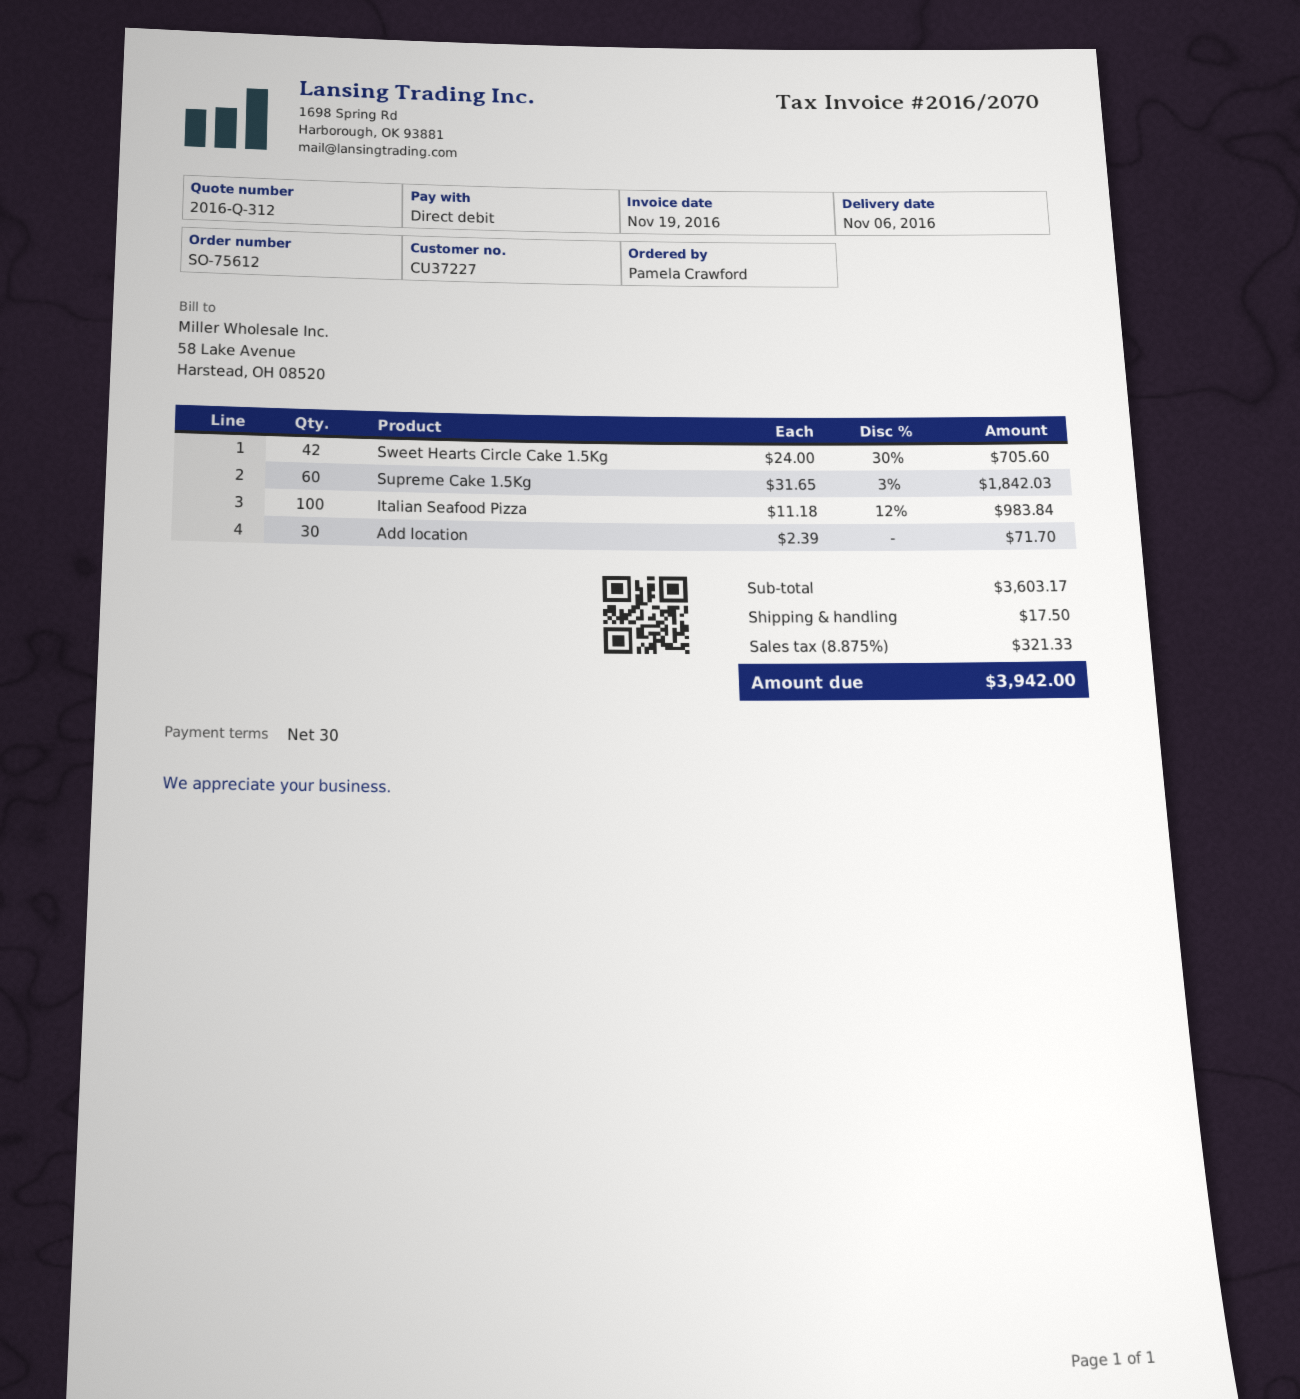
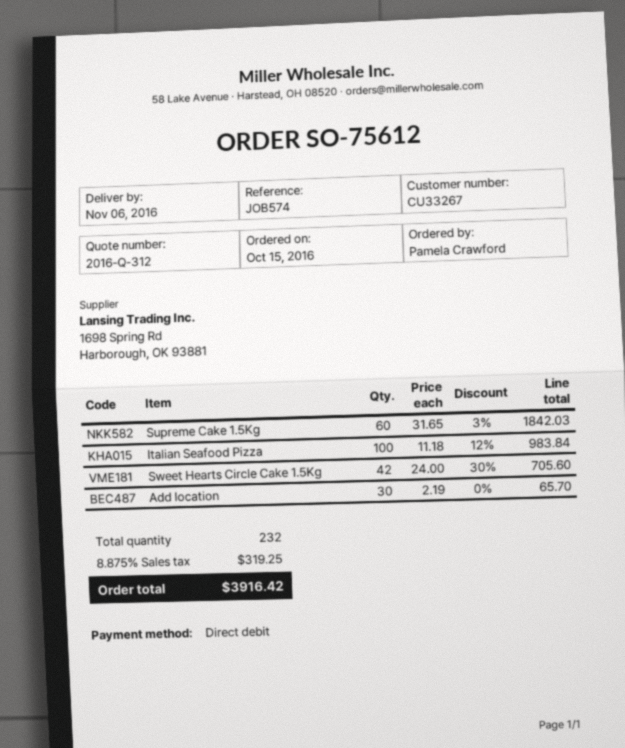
customer number: CU37227 -> CU33267
Add location: 30 x 2.39 = 71.70 -> 30 x 2.19 = 65.70
shipping: 17.50 -> none
tax: 8.875% = 321.33 -> 8.875% = 319.25
total: 3942.00 -> 3916.42

